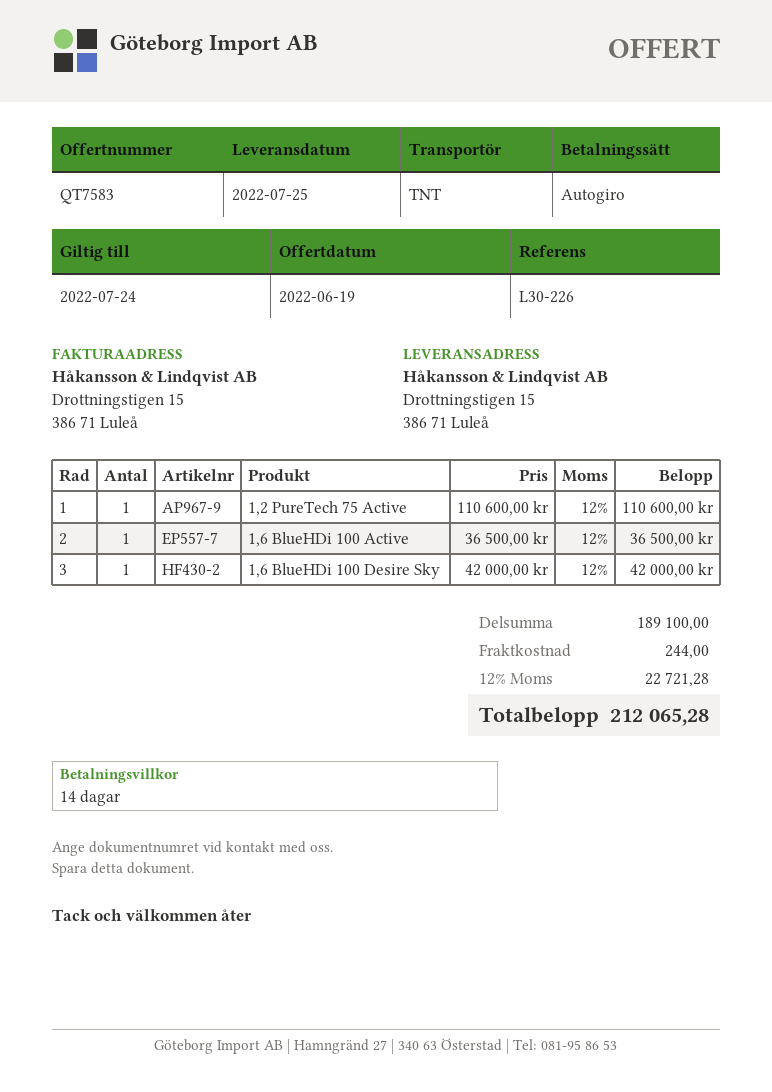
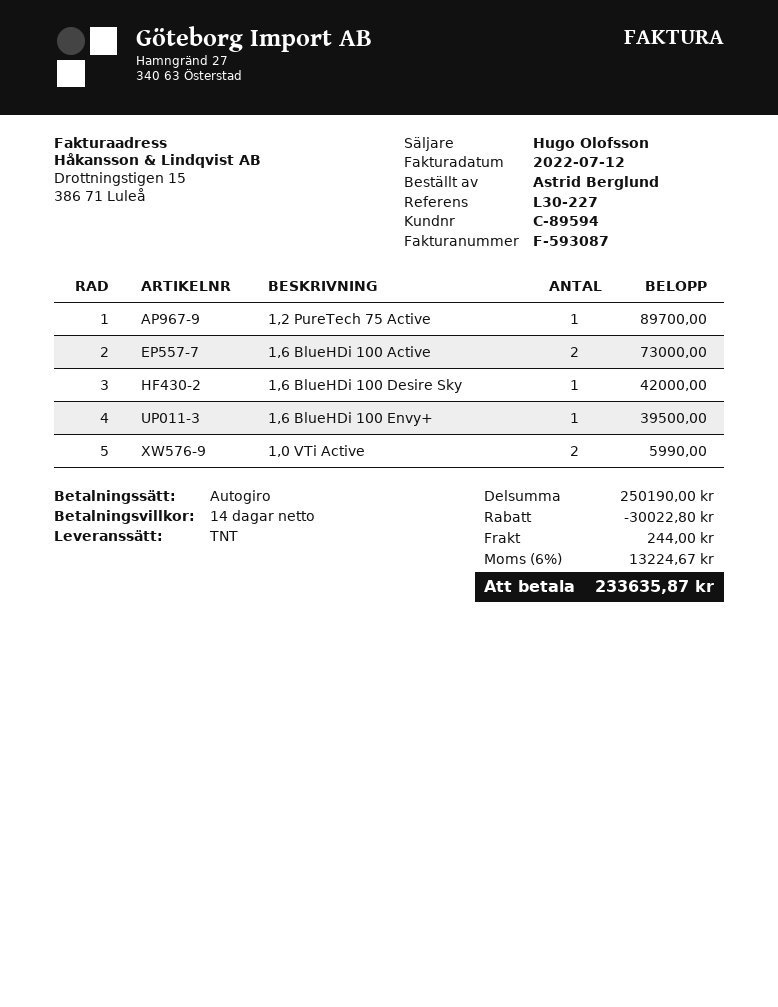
reference: L30-226 -> L30-227
1,2 PureTech 75 Active: 1 for 110600.00 -> 1 for 89700.00
1,6 BlueHDi 100 Active: 1 for 36500.00 -> 2 for 73000.00
1,6 BlueHDi 100 Envy+: none -> 1 for 39500.00
1,0 VTi Active: none -> 2 for 5990.00
subtotal: 189100.00 -> 250190.00
discount: none -> 30022.80
tax: 12% = 22721.28 -> 6% = 13224.67
total: 212065.28 -> 233635.87

